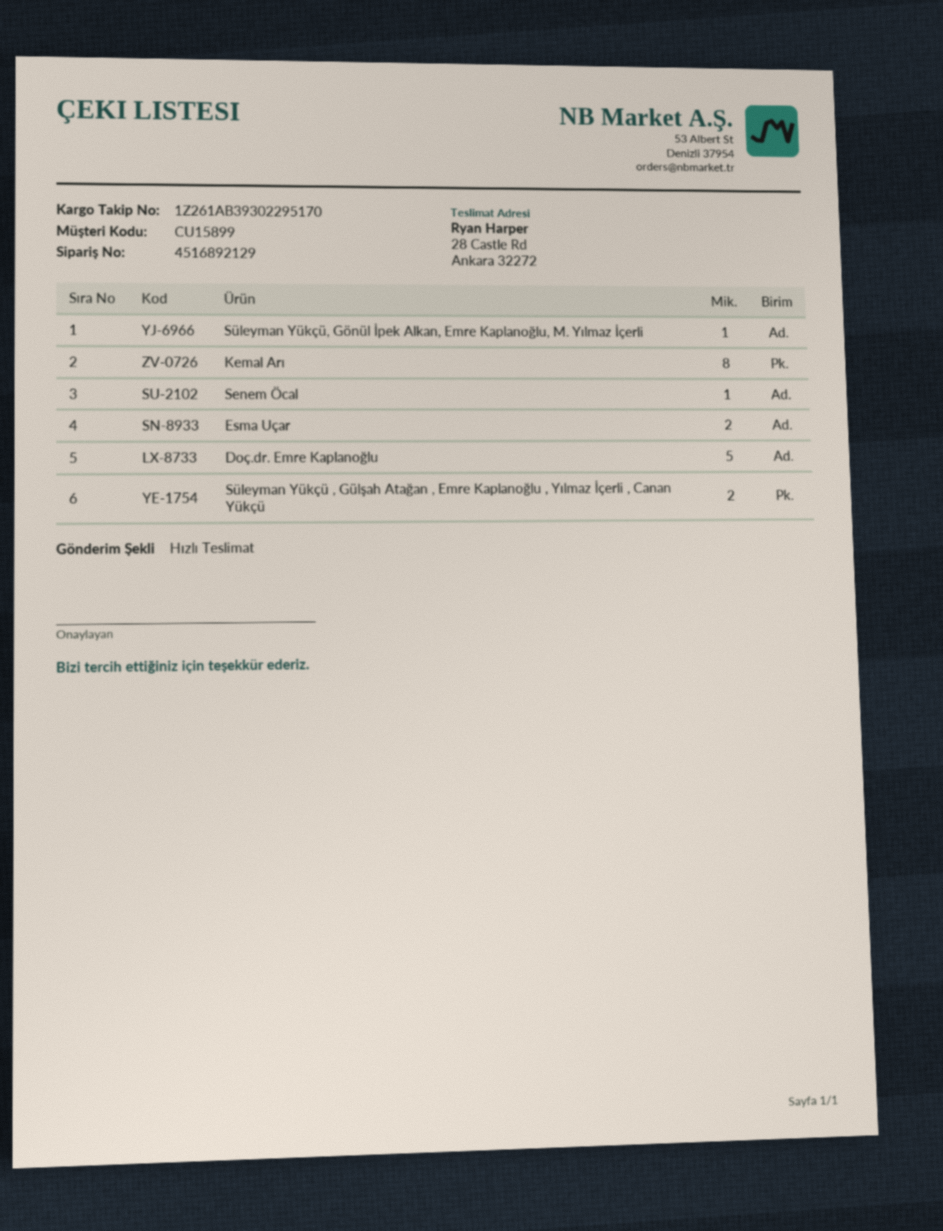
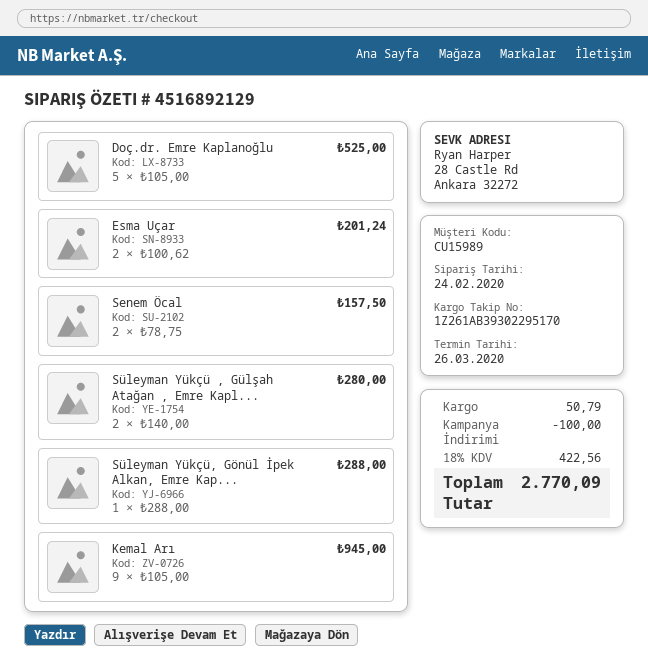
customer number: CU15899 -> CU15989
Kemal Arı: 8 -> 9
Senem Öcal: 1 -> 2

